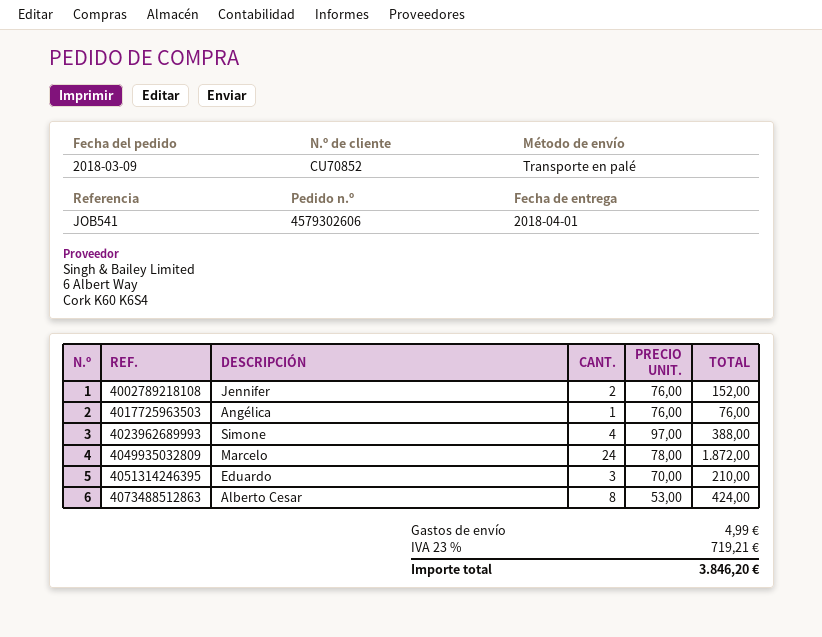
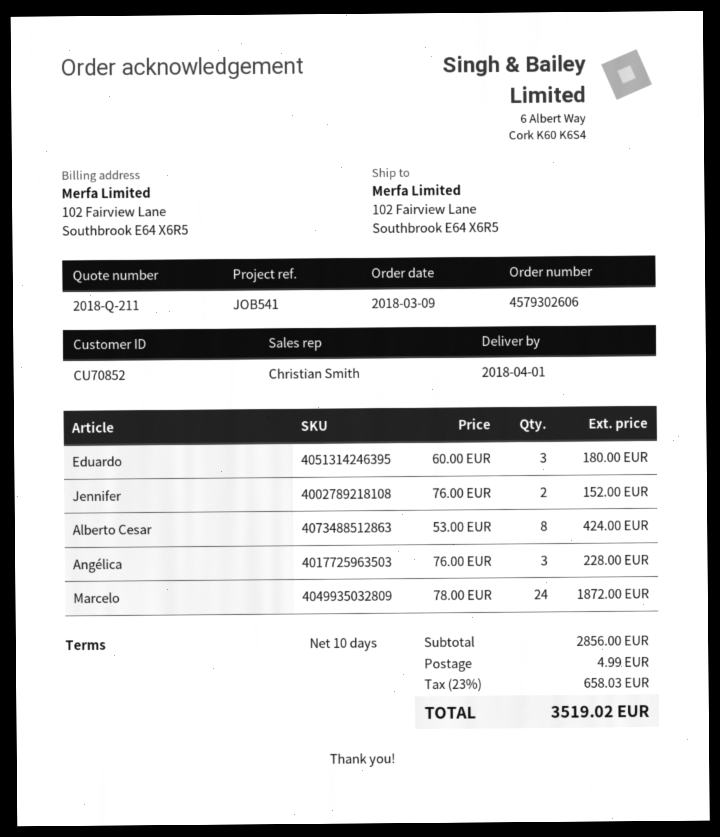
Angélica: 1 x 76.00 = 76.00 -> 3 x 76.00 = 228.00
Simone: 4 x 97.00 = 388.00 -> none
Eduardo: 3 x 70.00 = 210.00 -> 3 x 60.00 = 180.00
tax: 23% = 719.21 -> 23% = 658.03
total: 3846.20 -> 3519.02

